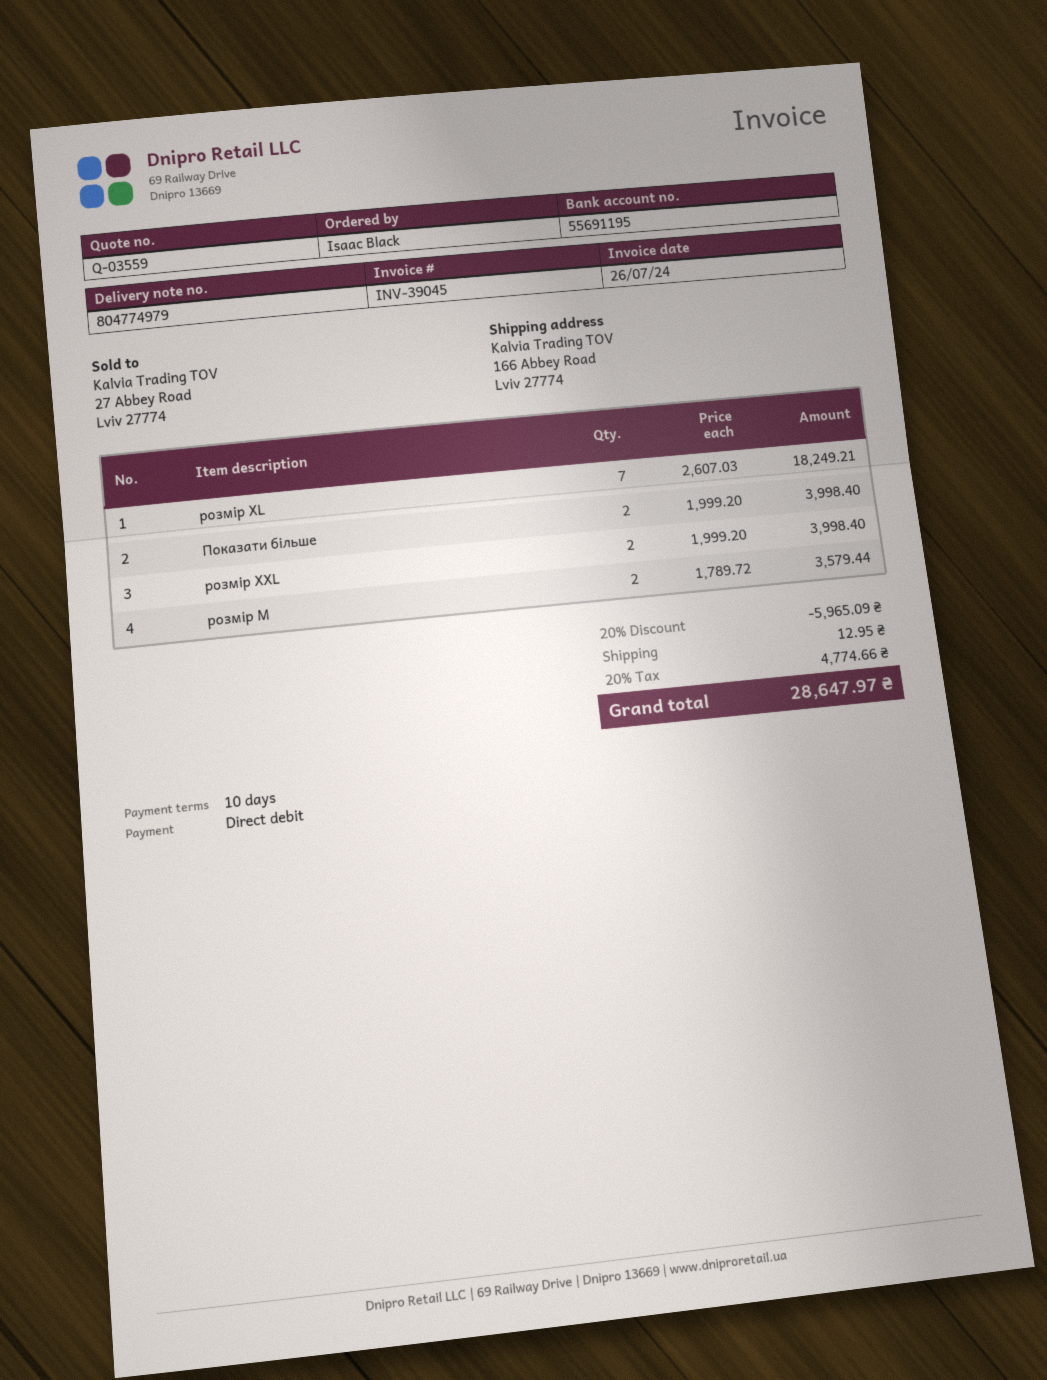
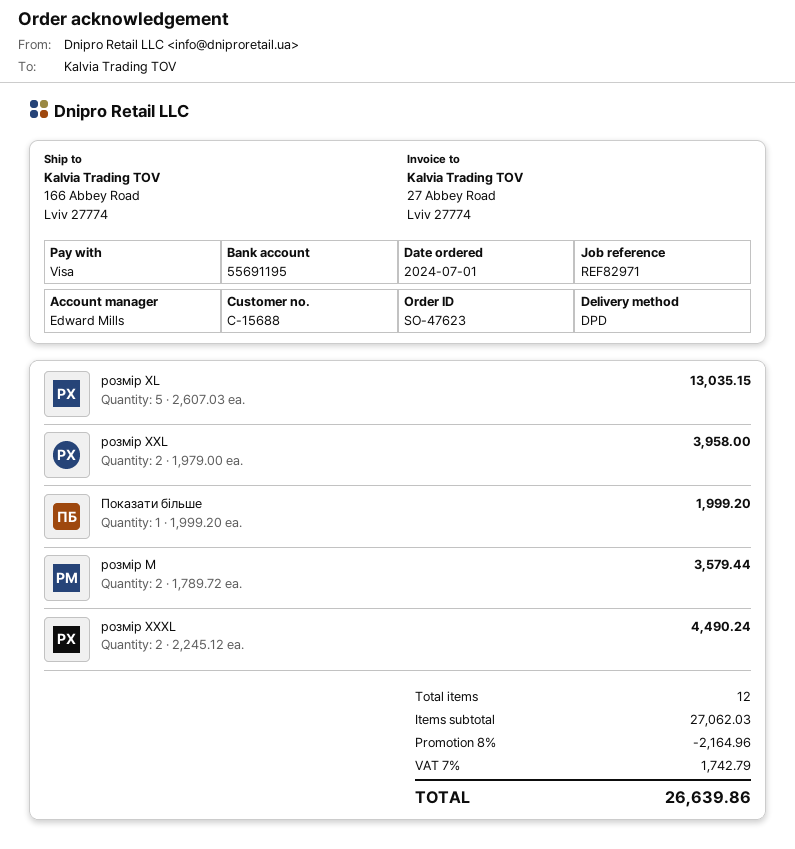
payment method: direct debit -> Visa
розмір XL: 7 x 2607.03 = 18249.21 -> 5 x 2607.03 = 13035.15
Показати більше: 2 x 1999.20 = 3998.40 -> 1 x 1999.20 = 1999.20
розмір XXL: 2 x 1999.20 = 3998.40 -> 2 x 1979.00 = 3958.00
розмір XXXL: none -> 2 x 2245.12 = 4490.24
discount: 20% = 5965.09 -> 8% = 2164.96
shipping: 12.95 -> none
tax: 20% = 4774.66 -> 7% = 1742.79
total: 28647.97 -> 26639.86

